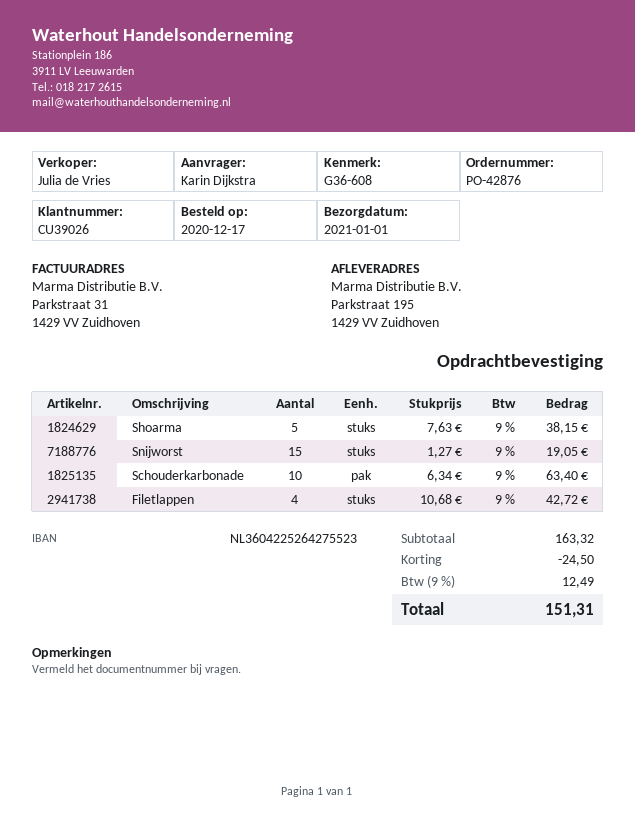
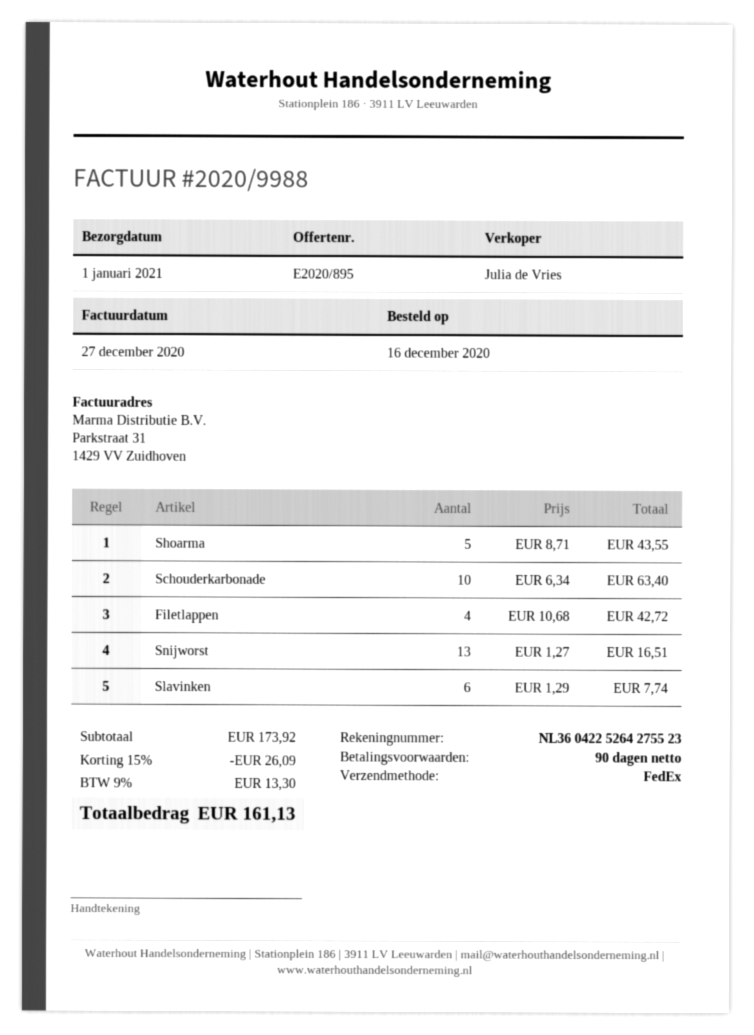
order date: 2020-12-17 -> 2020-12-16
Shoarma: 5 x 7.63 = 38.15 -> 5 x 8.71 = 43.55
Snijworst: 15 x 1.27 = 19.05 -> 13 x 1.27 = 16.51
Slavinken: none -> 6 x 1.29 = 7.74
subtotal: 163.32 -> 173.92
discount: 24.50 -> 26.09
tax: 9% = 12.49 -> 9% = 13.30
total: 151.31 -> 161.13

